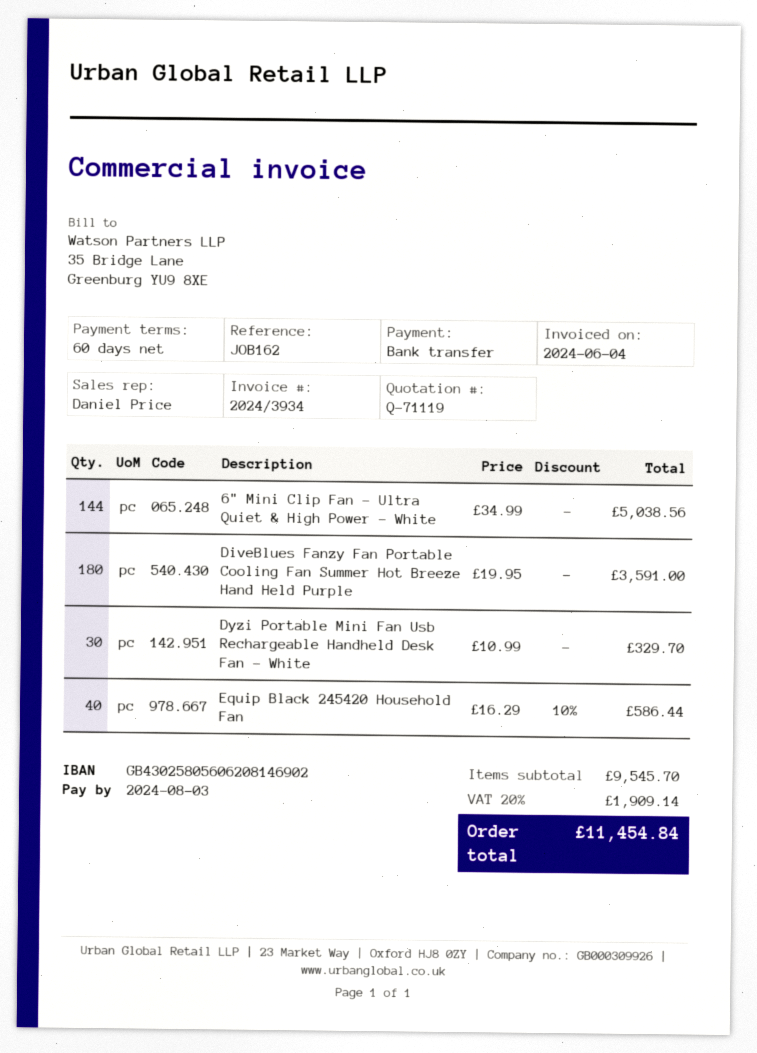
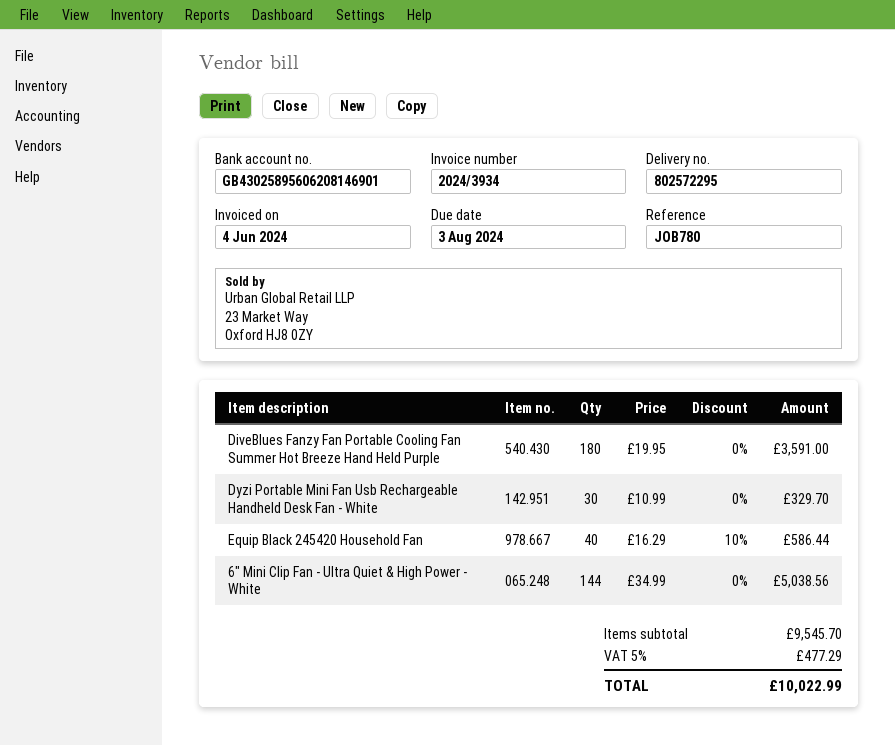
reference: JOB162 -> JOB780
bank account: GB43025805606208146902 -> GB43025895606208146901
tax: 20% = 1909.14 -> 5% = 477.29
total: 11454.84 -> 10022.99

